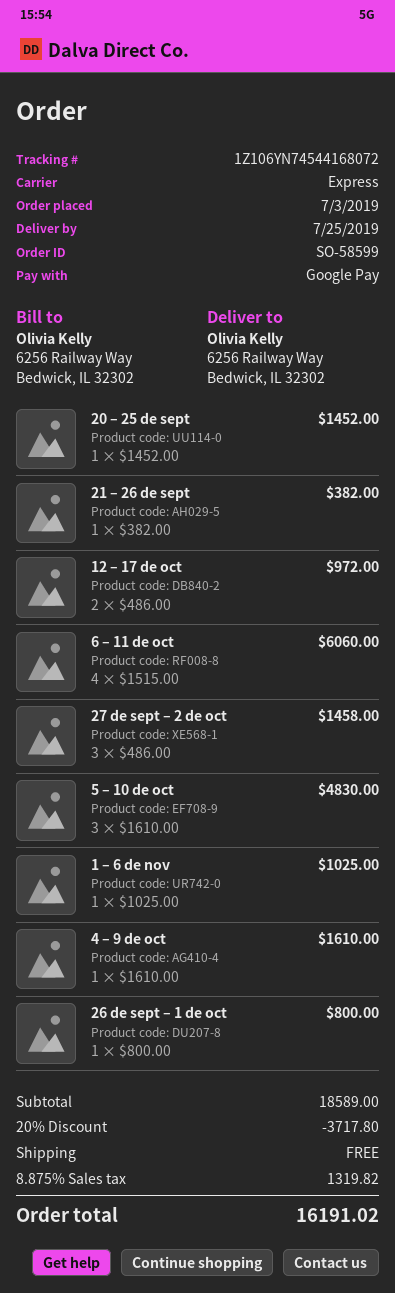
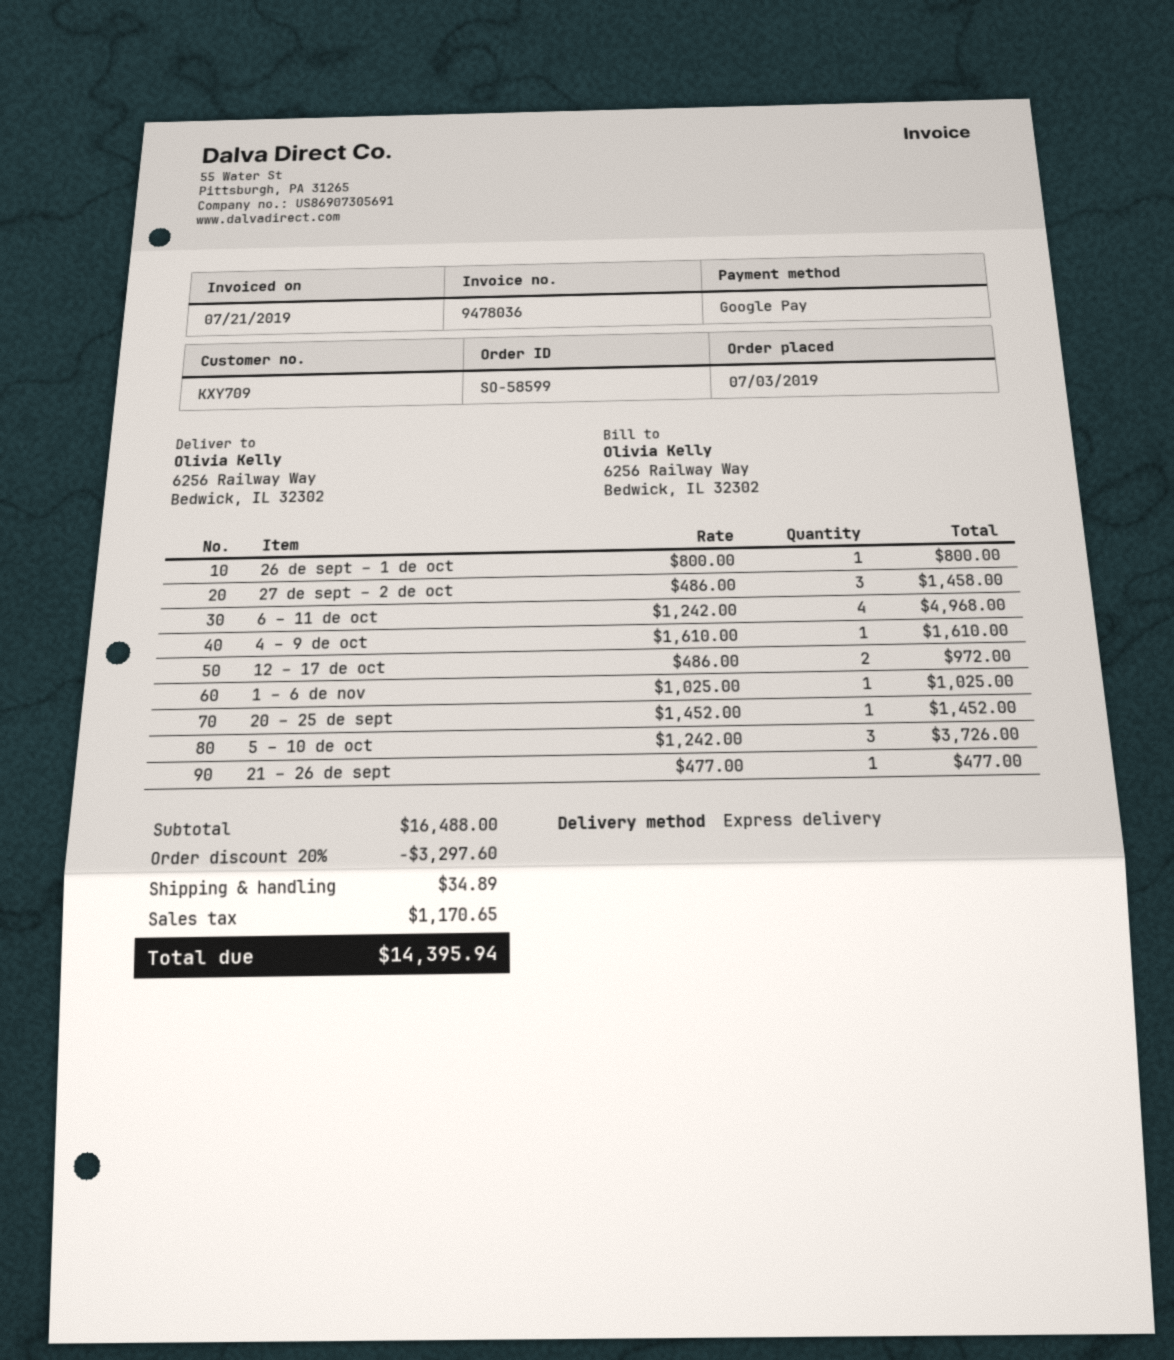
21 – 26 de sept: 1 x 382.00 = 382.00 -> 1 x 477.00 = 477.00
6 – 11 de oct: 4 x 1515.00 = 6060.00 -> 4 x 1242.00 = 4968.00
5 – 10 de oct: 3 x 1610.00 = 4830.00 -> 3 x 1242.00 = 3726.00
subtotal: 18589.00 -> 16488.00
discount: 20% = 3717.80 -> 20% = 3297.60
shipping: 0.00 -> 34.89
tax: 1319.82 -> 1170.65
total: 16191.02 -> 14395.94

